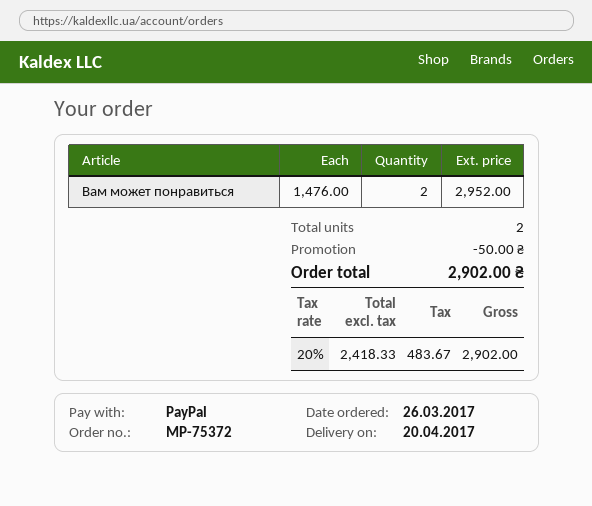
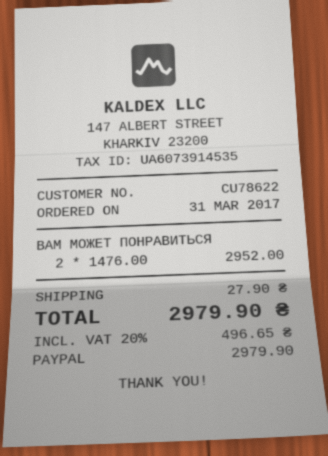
order date: 2017-03-26 -> 2017-03-31
discount: 50.00 -> none
shipping: none -> 27.90
tax: 20% = 483.67 -> 20% = 496.65
total: 2902.00 -> 2979.90

